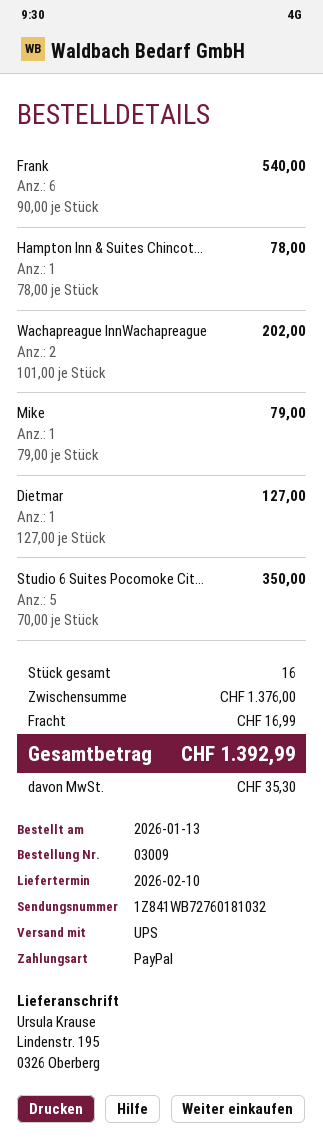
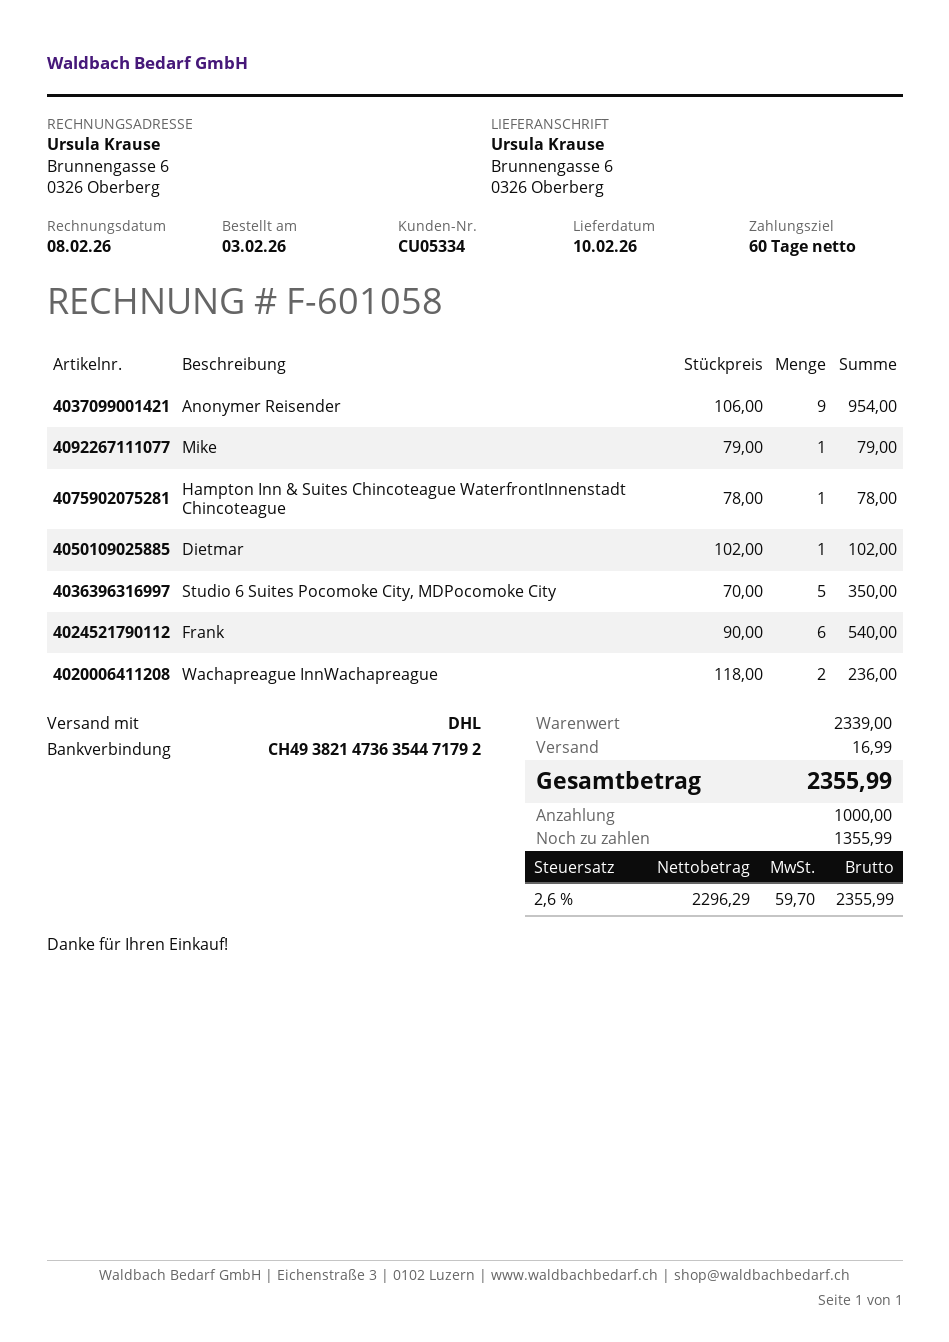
order date: 2026-01-13 -> 2026-02-03
shipping method: UPS -> DHL
ship to: Lindenstr. 195, 0326 Oberberg -> Brunnengasse 6, 0326 Oberberg
Wachapreague InnWachapreague: 2 x 101.00 = 202.00 -> 2 x 118.00 = 236.00
Dietmar: 1 x 127.00 = 127.00 -> 1 x 102.00 = 102.00
Anonymer Reisender: none -> 9 x 106.00 = 954.00
subtotal: 1376.00 -> 2339.00
tax: 35.30 -> 59.70
total: 1392.99 -> 2355.99

